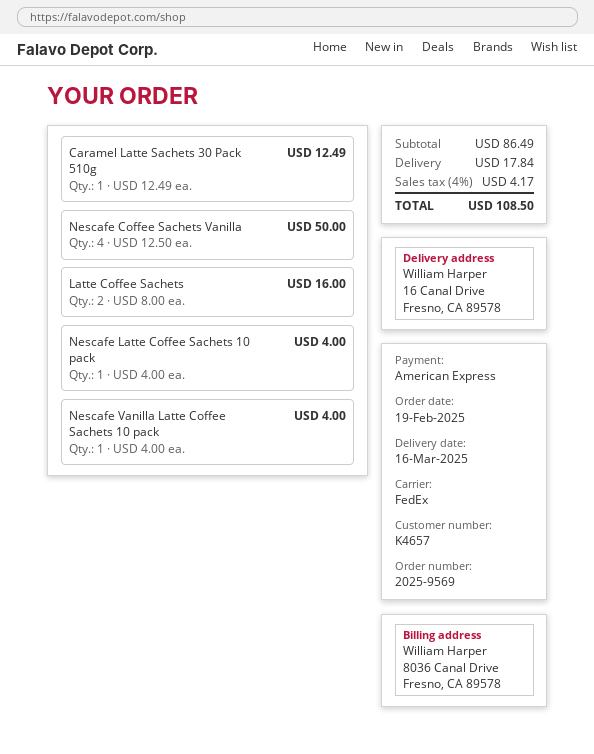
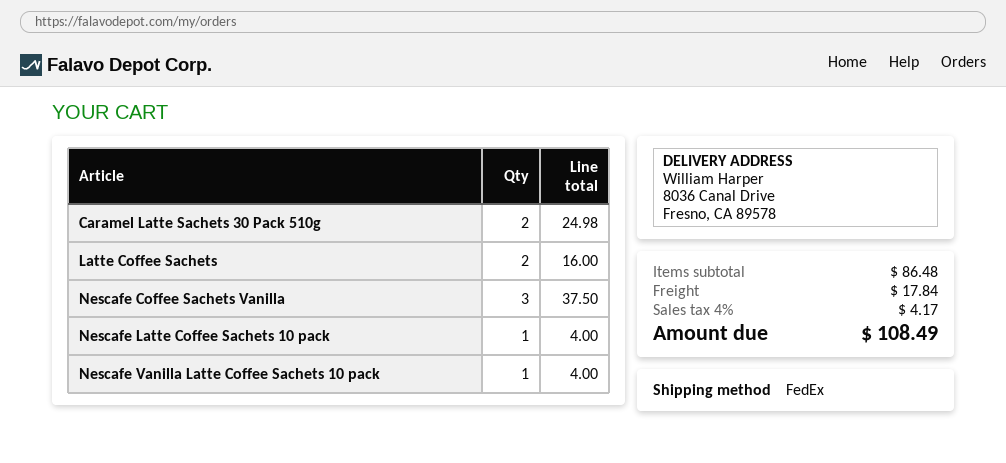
ship to: 16 Canal Drive, Fresno, CA 89578 -> 8036 Canal Drive, Fresno, CA 89578
Caramel Latte Sachets 30 Pack 510g: 1 for 12.49 -> 2 for 24.98
Nescafe Coffee Sachets Vanilla: 4 for 50.00 -> 3 for 37.50
subtotal: 86.49 -> 86.48
total: 108.50 -> 108.49

